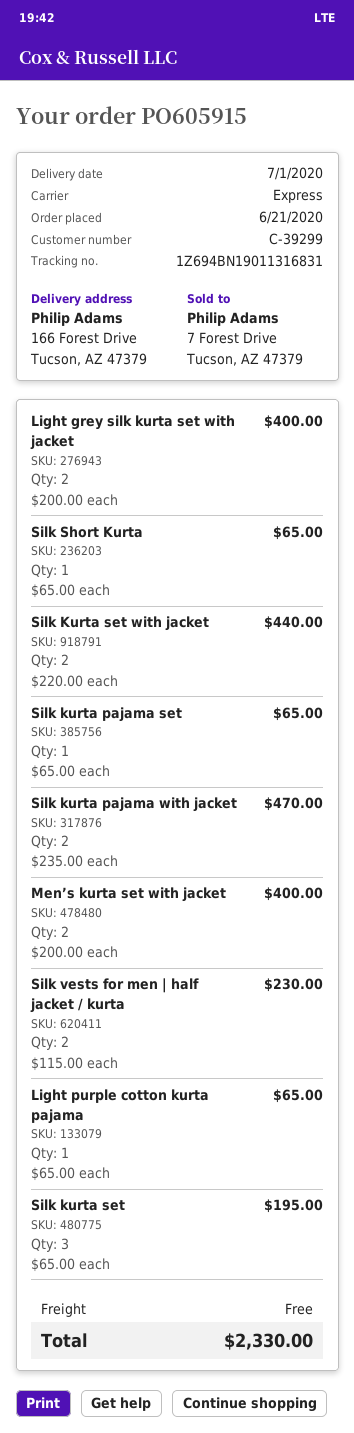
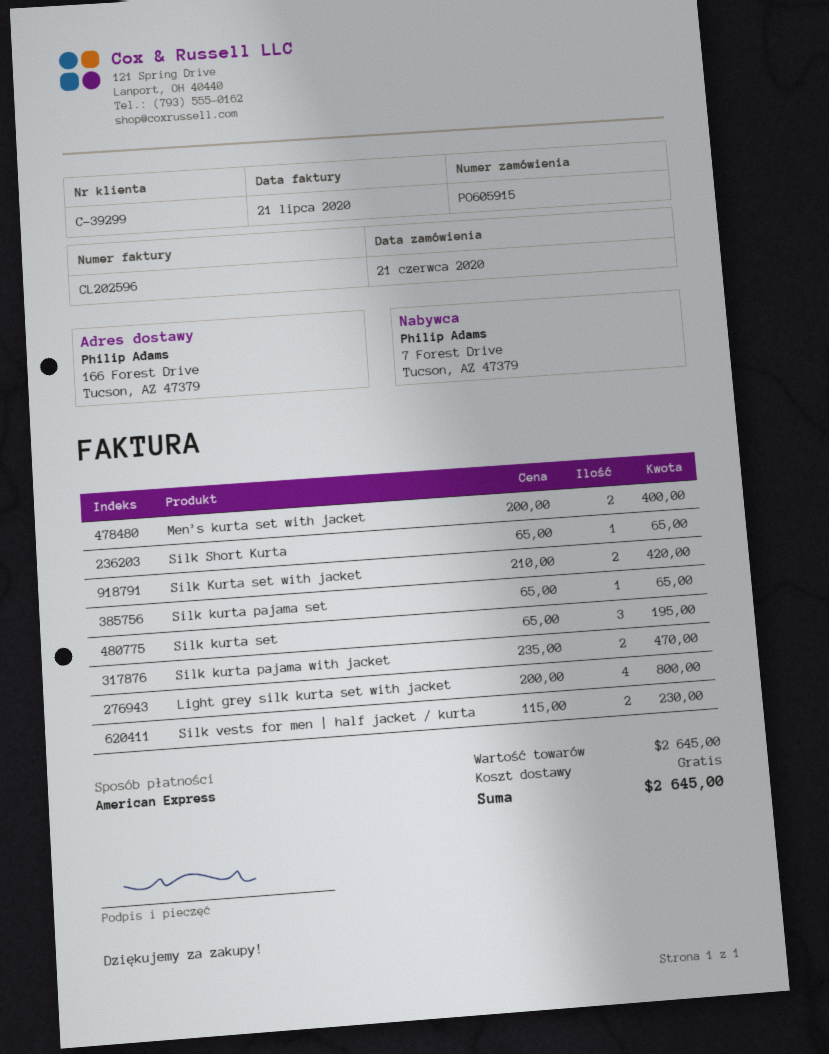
Light grey silk kurta set with jacket: 2 x 200.00 = 400.00 -> 4 x 200.00 = 800.00
Silk Kurta set with jacket: 2 x 220.00 = 440.00 -> 2 x 210.00 = 420.00
Light purple cotton kurta pajama: 1 x 65.00 = 65.00 -> none
total: 2330.00 -> 2645.00

